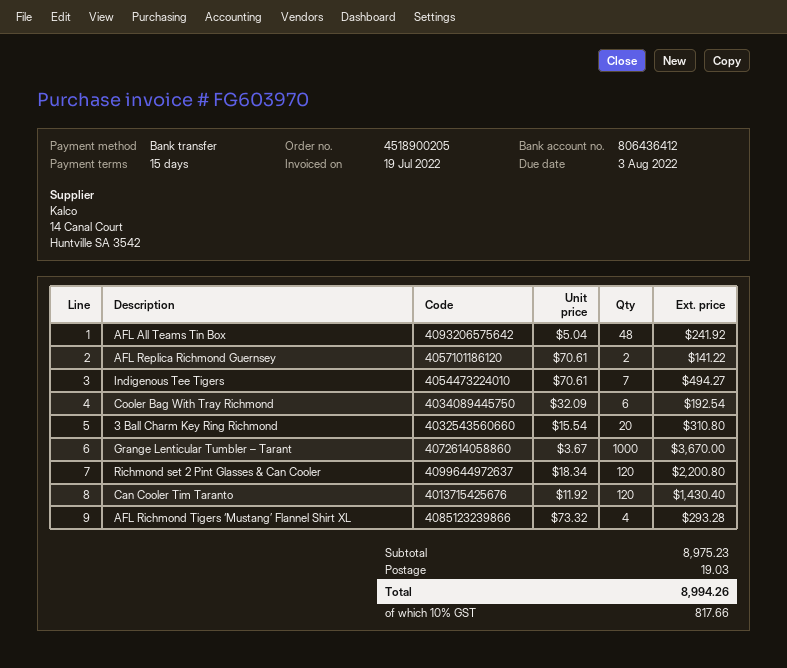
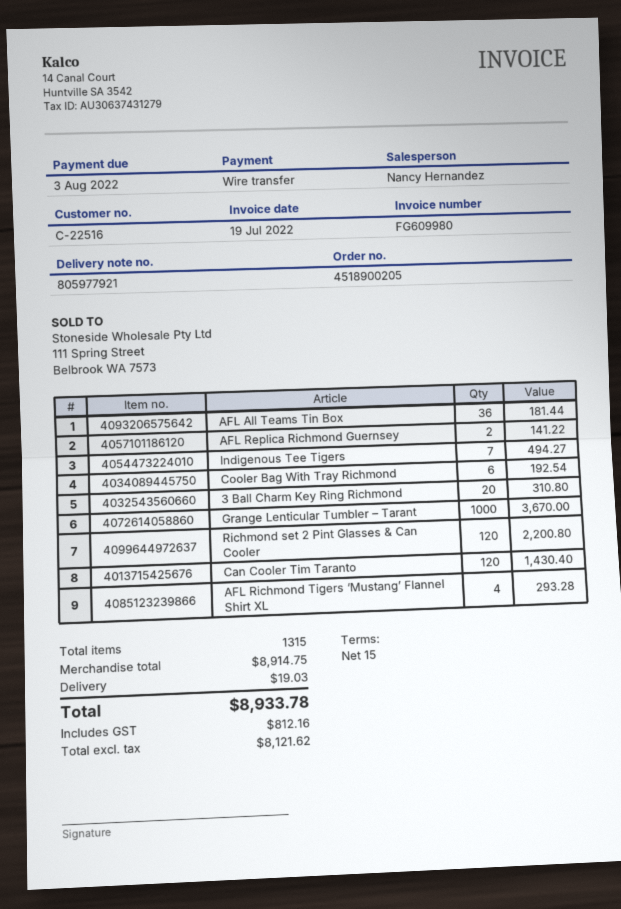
invoice number: FG603970 -> FG609980
AFL All Teams Tin Box: 48 for 241.92 -> 36 for 181.44
subtotal: 8975.23 -> 8914.75
tax: 817.66 -> 812.16
total: 8994.26 -> 8933.78

